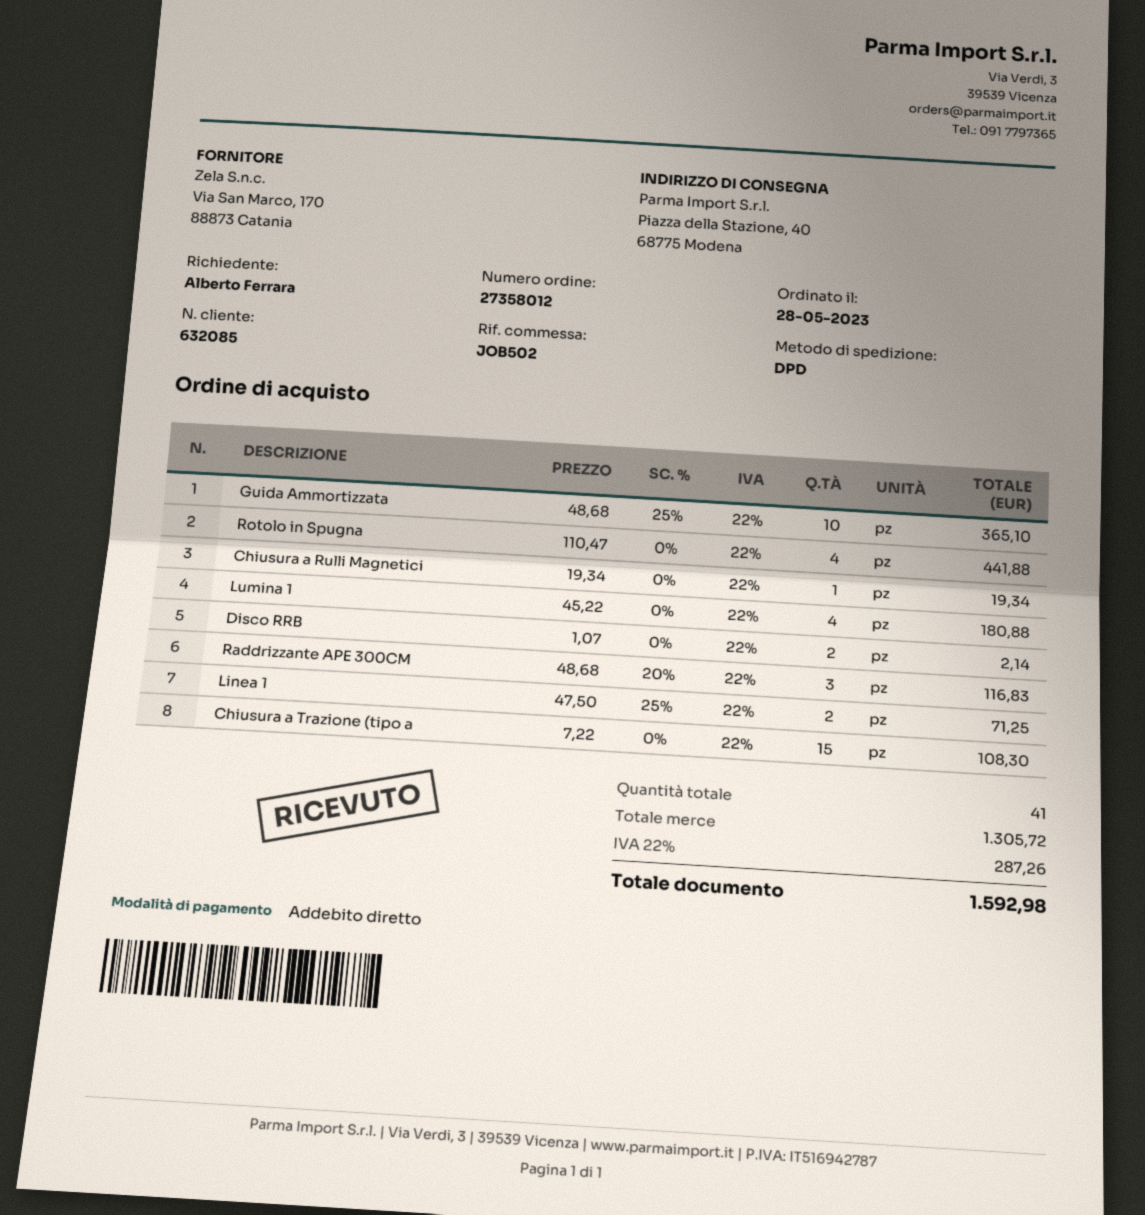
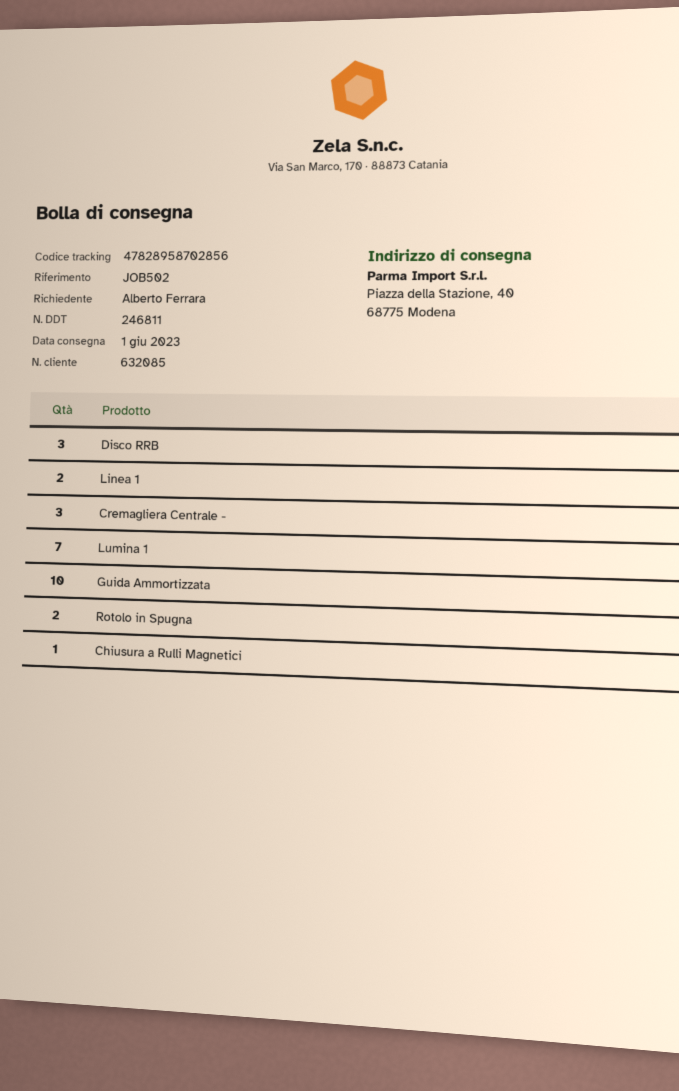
Rotolo in Spugna: 4 -> 2
Lumina 1: 4 -> 7
Disco RRB: 2 -> 3
Raddrizzante APE 300CM: 3 -> none
Chiusura a Trazione (tipo a: 15 -> none
Cremagliera Centrale -: none -> 3

